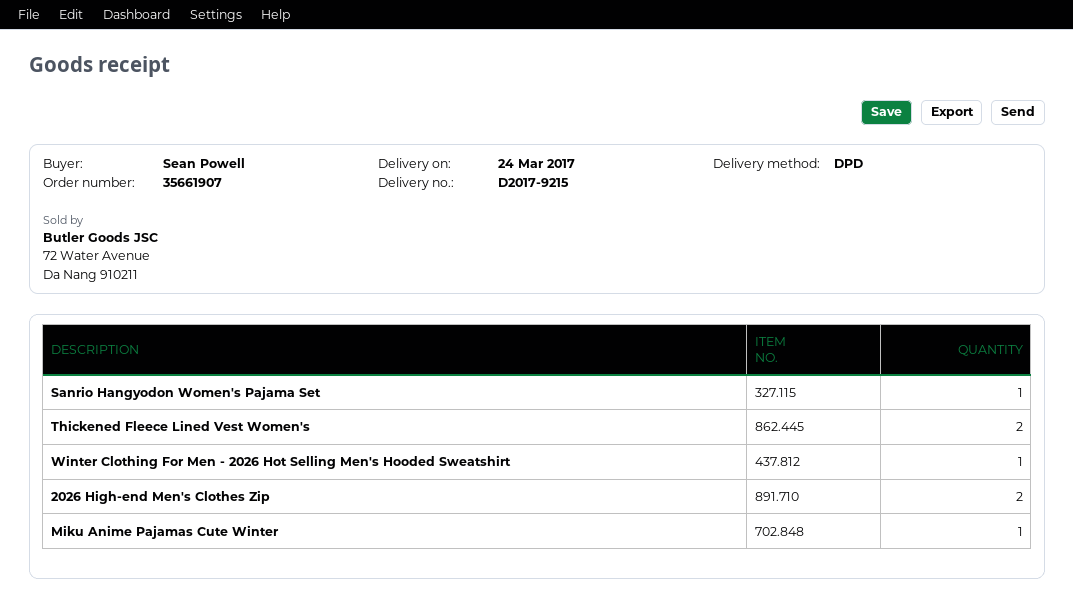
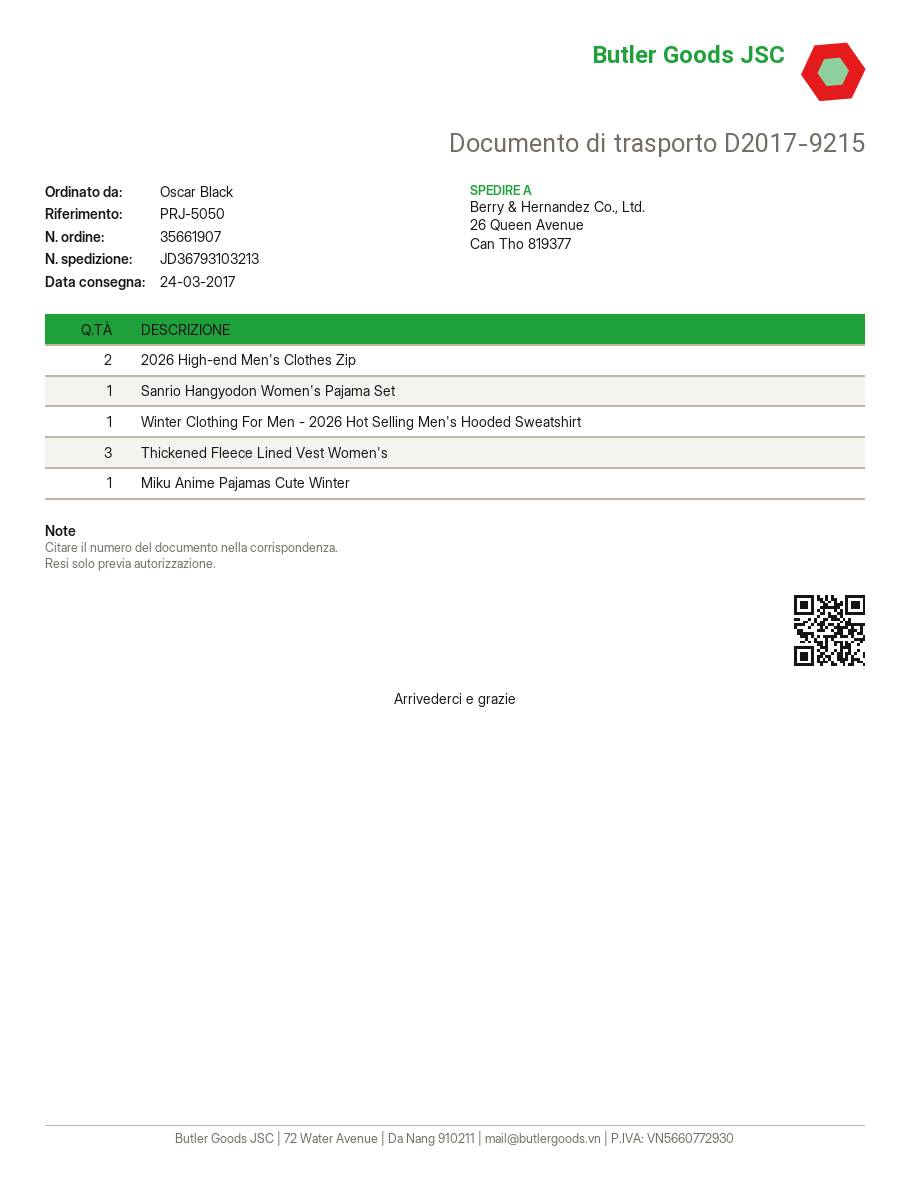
ordered by: Sean Powell -> Oscar Black
Thickened Fleece Lined Vest Women's: 2 -> 3

